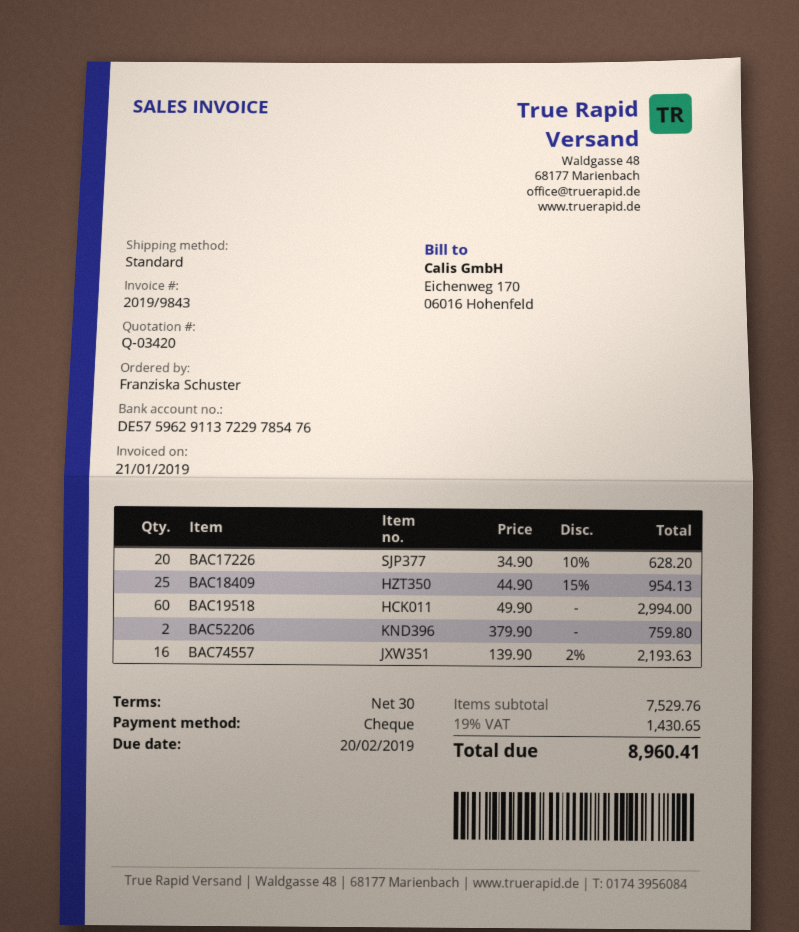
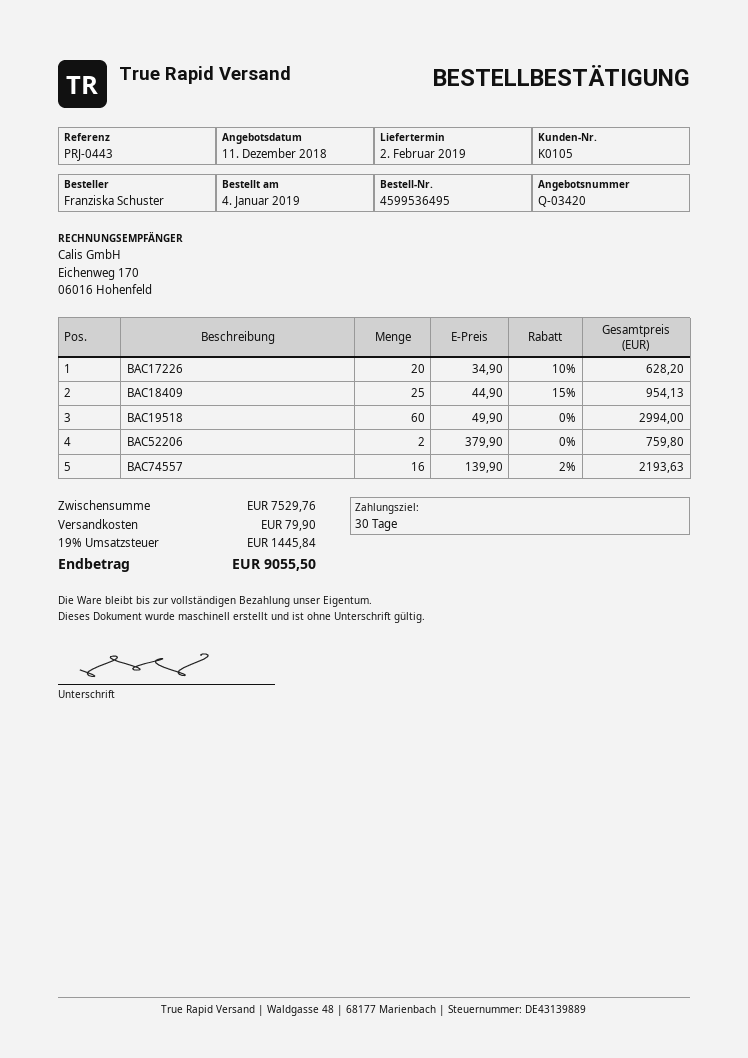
shipping: none -> 79.90
tax: 19% = 1430.65 -> 19% = 1445.84
total: 8960.41 -> 9055.50

